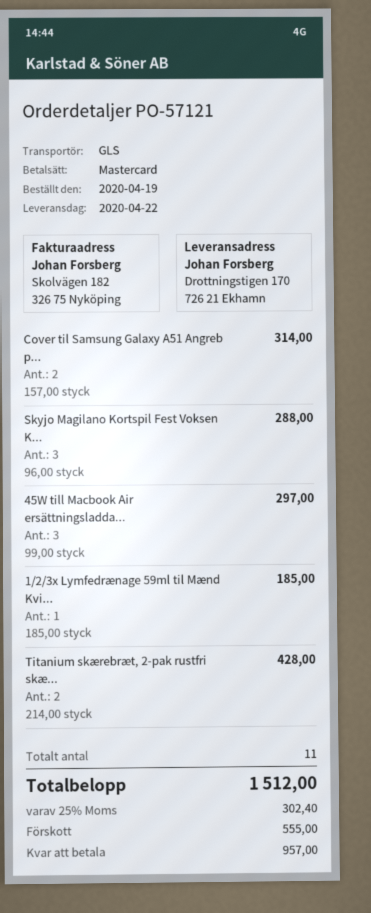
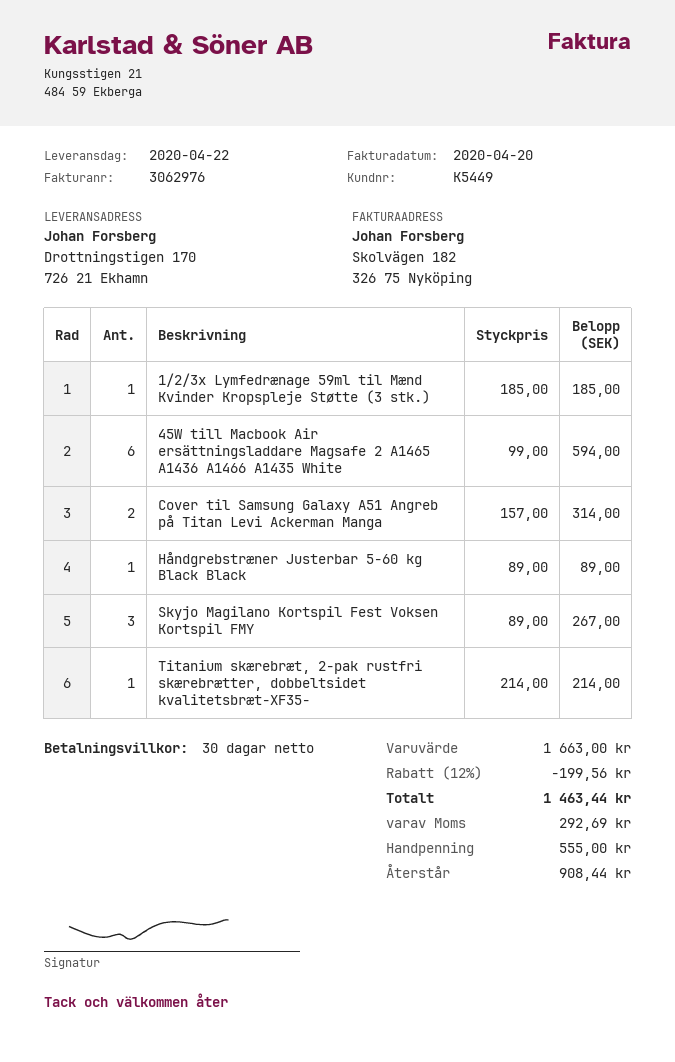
Skyjo Magilano Kortspil Fest Voksen K...: 3 x 96.00 = 288.00 -> 3 x 89.00 = 267.00
45W till Macbook Air ersättningsladda...: 3 x 99.00 = 297.00 -> 6 x 99.00 = 594.00
Titanium skærebræt, 2-pak rustfri skæ...: 2 x 214.00 = 428.00 -> 1 x 214.00 = 214.00
Håndgrebstræner Justerbar 5-60 kg Black Black: none -> 1 x 89.00 = 89.00
discount: none -> 12% = 199.56
tax: 302.40 -> 292.69
total: 1512.00 -> 1463.44
balance: 957.00 -> 908.44

